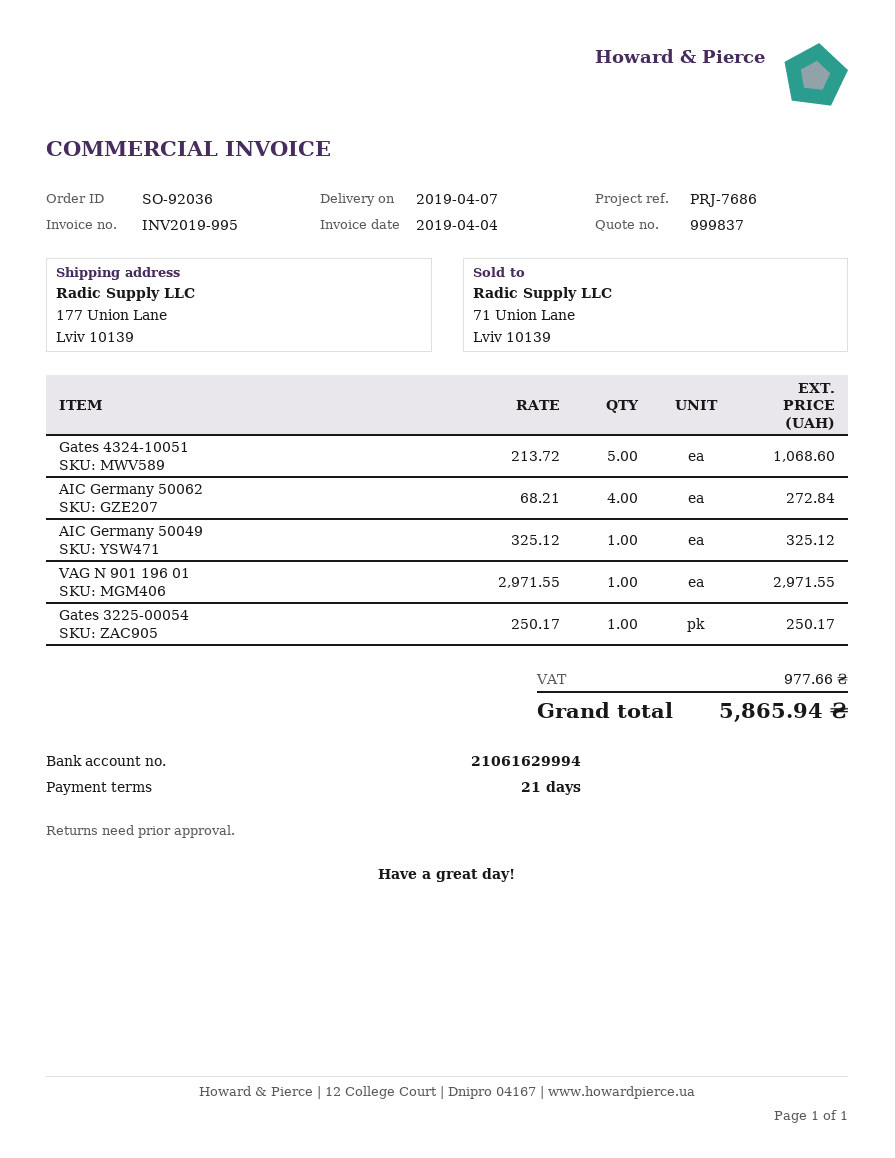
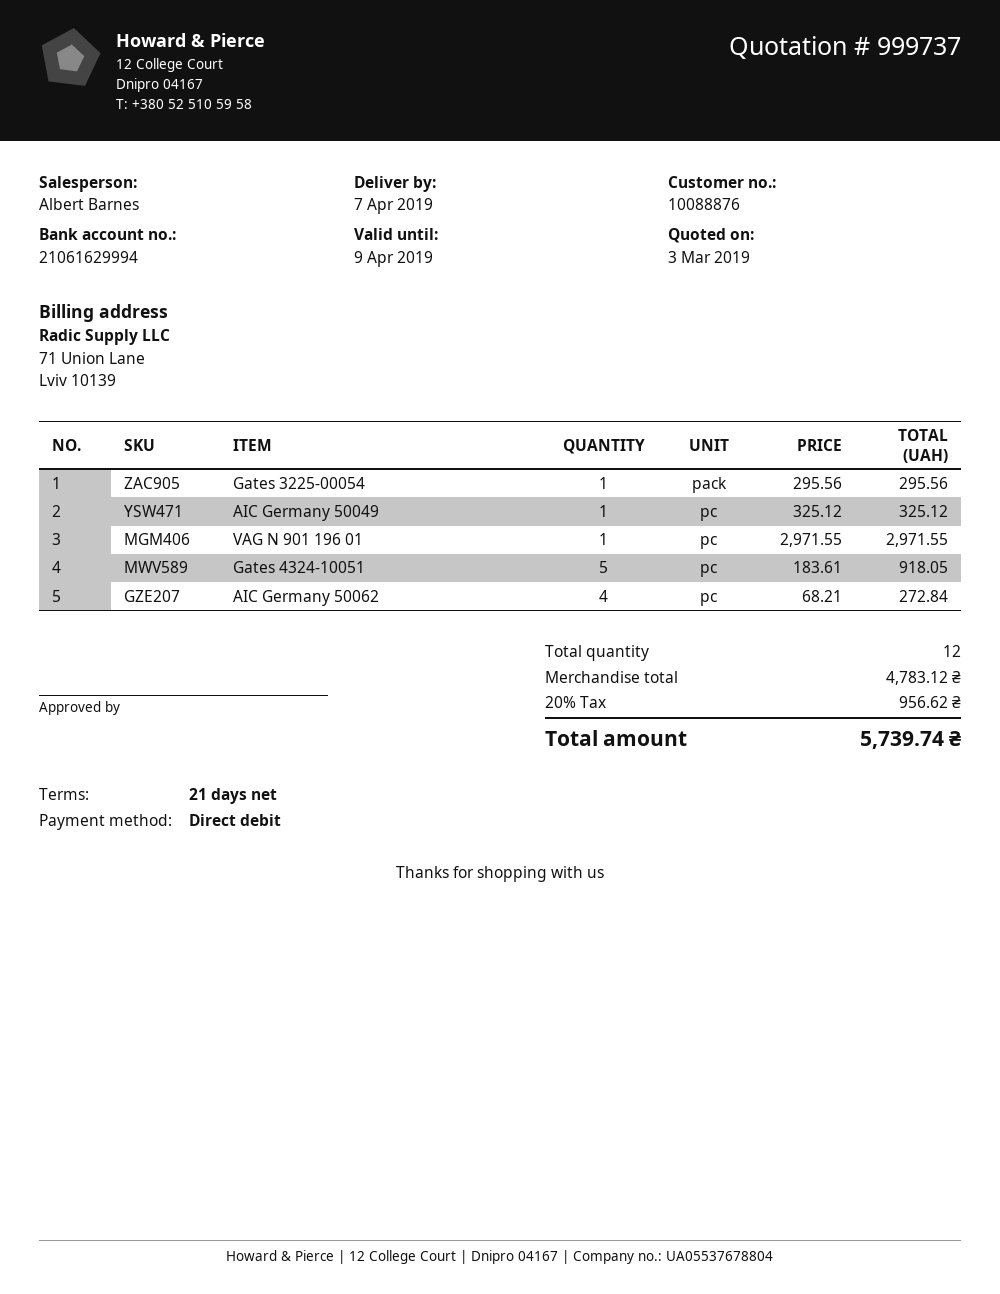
quote number: 999837 -> 999737
Gates 4324-10051: 5 x 213.72 = 1068.60 -> 5 x 183.61 = 918.05
Gates 3225-00054: 1 x 250.17 = 250.17 -> 1 x 295.56 = 295.56
tax: 977.66 -> 956.62
total: 5865.94 -> 5739.74

